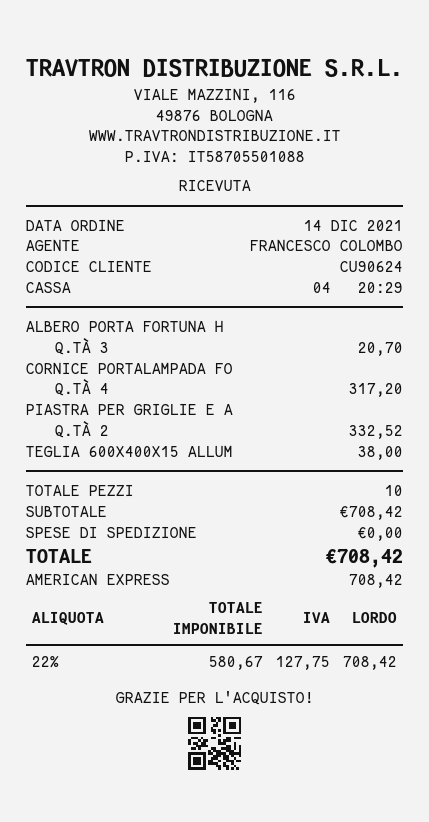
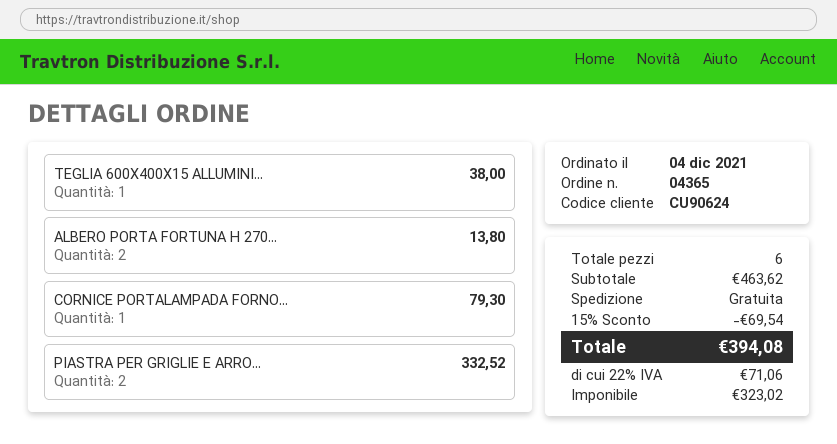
order date: 2021-12-14 -> 2021-12-04
ALBERO PORTA FORTUNA H: 3 for 20.70 -> 2 for 13.80
CORNICE PORTALAMPADA FO: 4 for 317.20 -> 1 for 79.30
total quantity: 10 -> 6
subtotal: 708.42 -> 463.62
discount: none -> 15% = 69.54
net: 580.67 -> 323.02
tax: 22% = 127.75 -> 22% = 71.06
total: 708.42 -> 394.08

